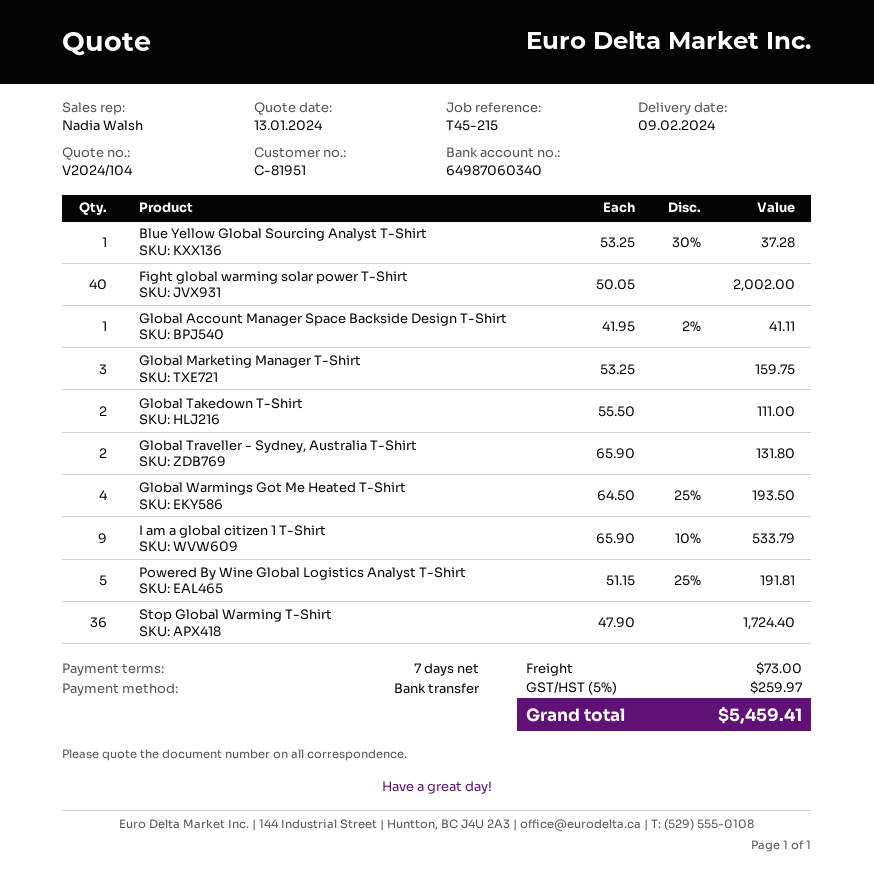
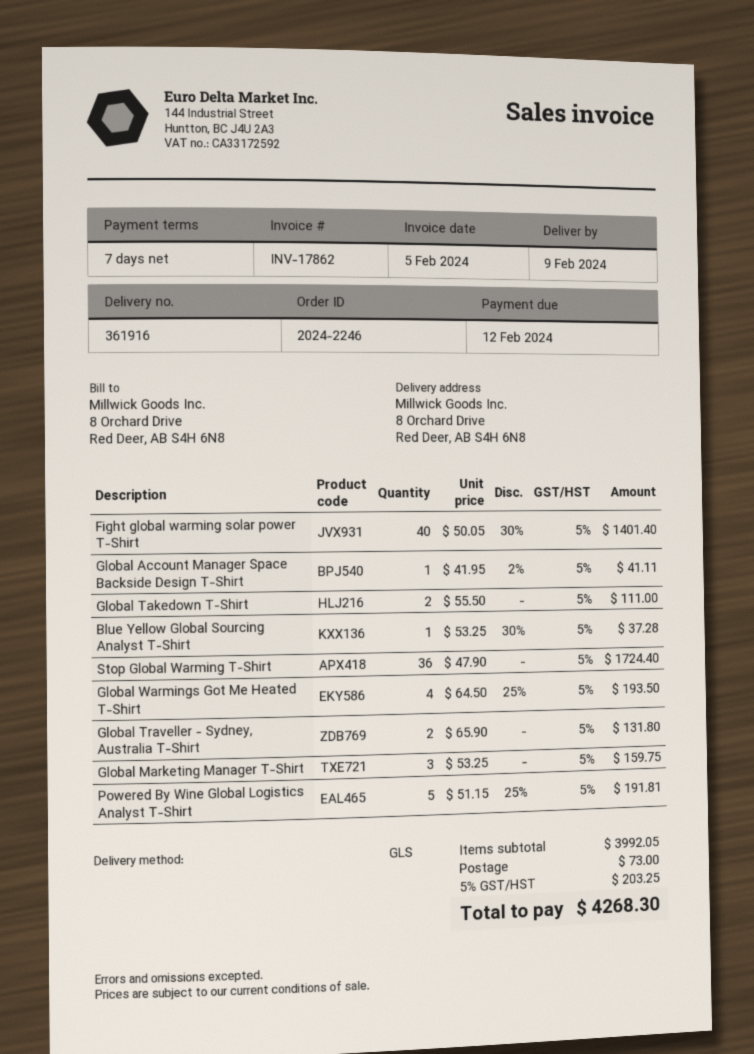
Fight global warming solar power T-Shirt: 40 x 50.05 = 2002.00 -> 40 x 50.05 - 30% = 1401.40
I am a global citizen 1 T-Shirt: 9 x 65.90 - 10% = 533.79 -> none
tax: 5% = 259.97 -> 5% = 203.25
total: 5459.41 -> 4268.30

